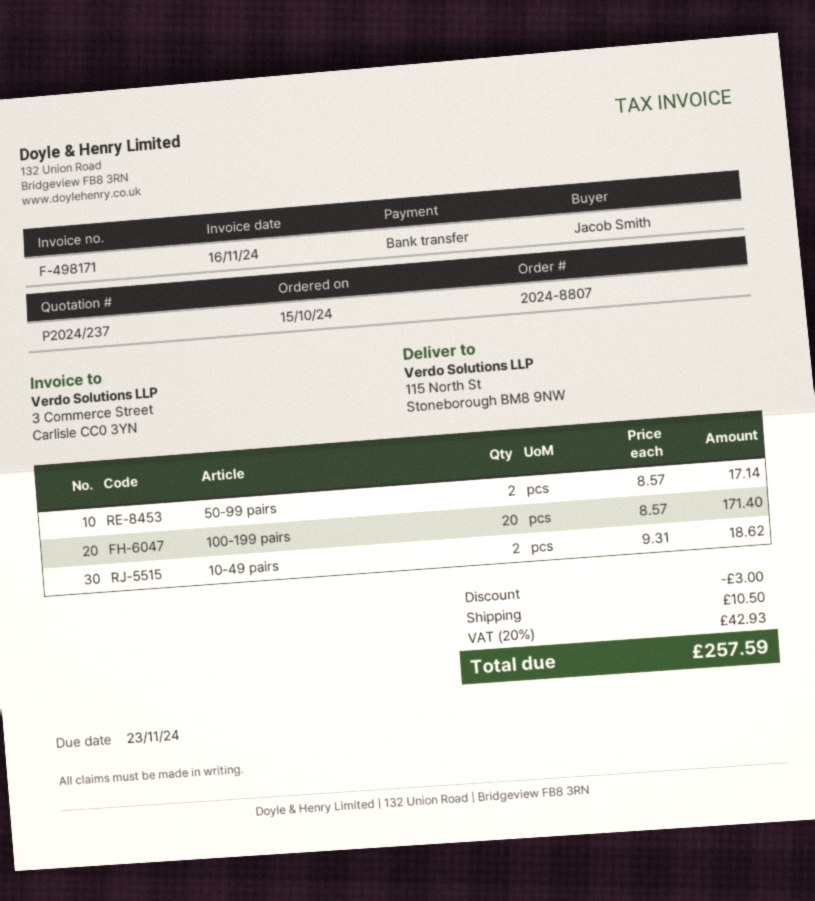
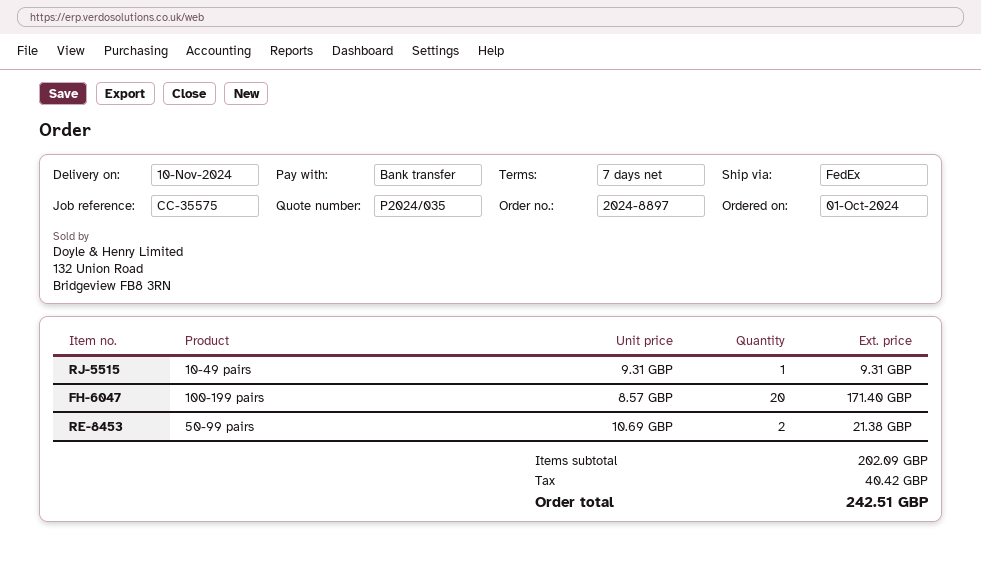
quote number: P2024/237 -> P2024/035
order number: 2024-8807 -> 2024-8897
order date: 2024-10-15 -> 2024-10-01
50-99 pairs: 2 x 8.57 = 17.14 -> 2 x 10.69 = 21.38
10-49 pairs: 2 x 9.31 = 18.62 -> 1 x 9.31 = 9.31
discount: 3.00 -> none
shipping: 10.50 -> none
tax: 42.93 -> 40.42
total: 257.59 -> 242.51

